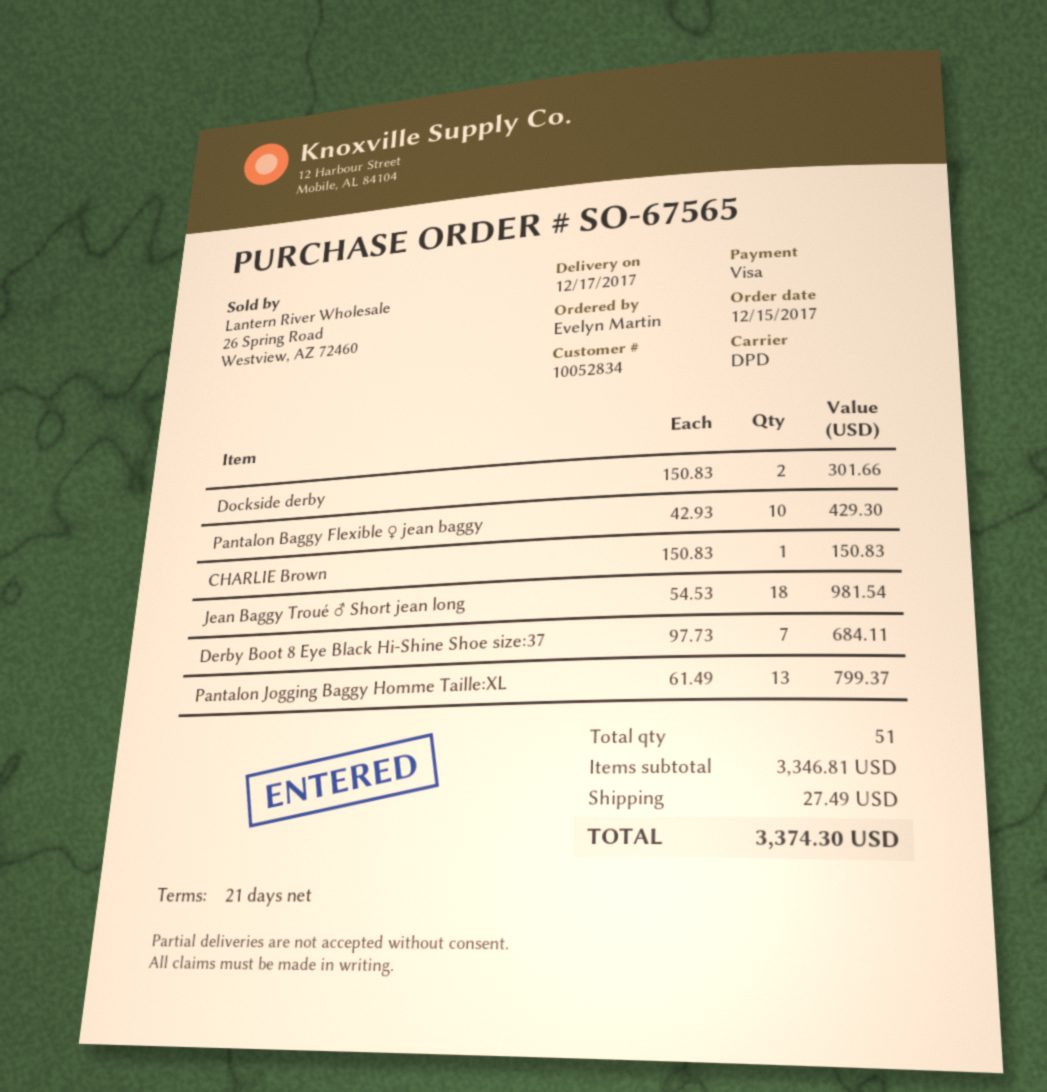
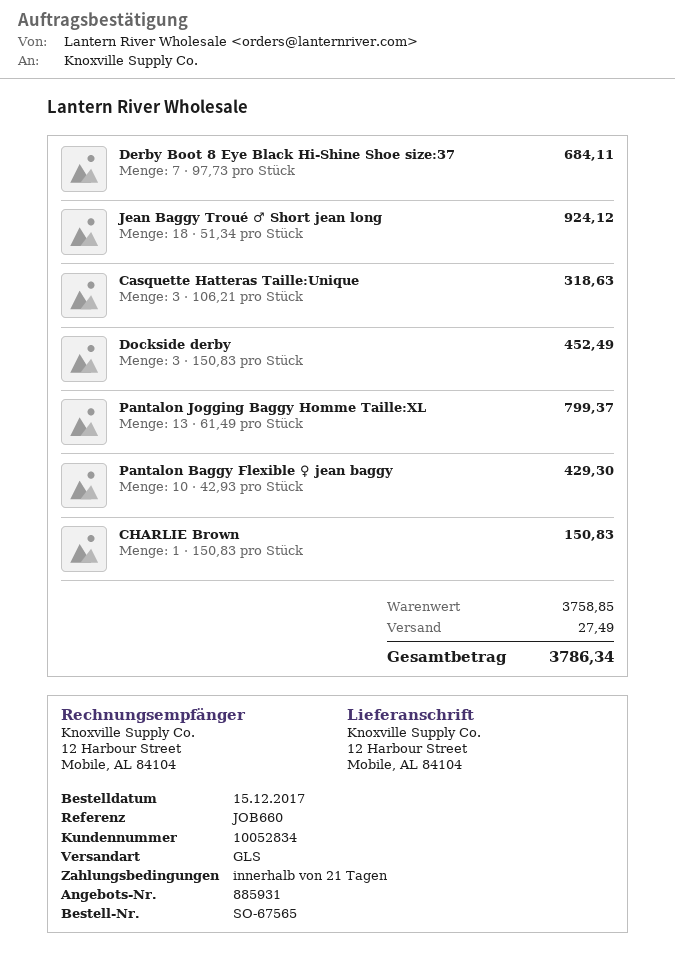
shipping method: DPD -> GLS
Dockside derby: 2 x 150.83 = 301.66 -> 3 x 150.83 = 452.49
Jean Baggy Troué ♂ Short jean long: 18 x 54.53 = 981.54 -> 18 x 51.34 = 924.12
Casquette Hatteras Taille:Unique: none -> 3 x 106.21 = 318.63
subtotal: 3346.81 -> 3758.85
total: 3374.30 -> 3786.34

